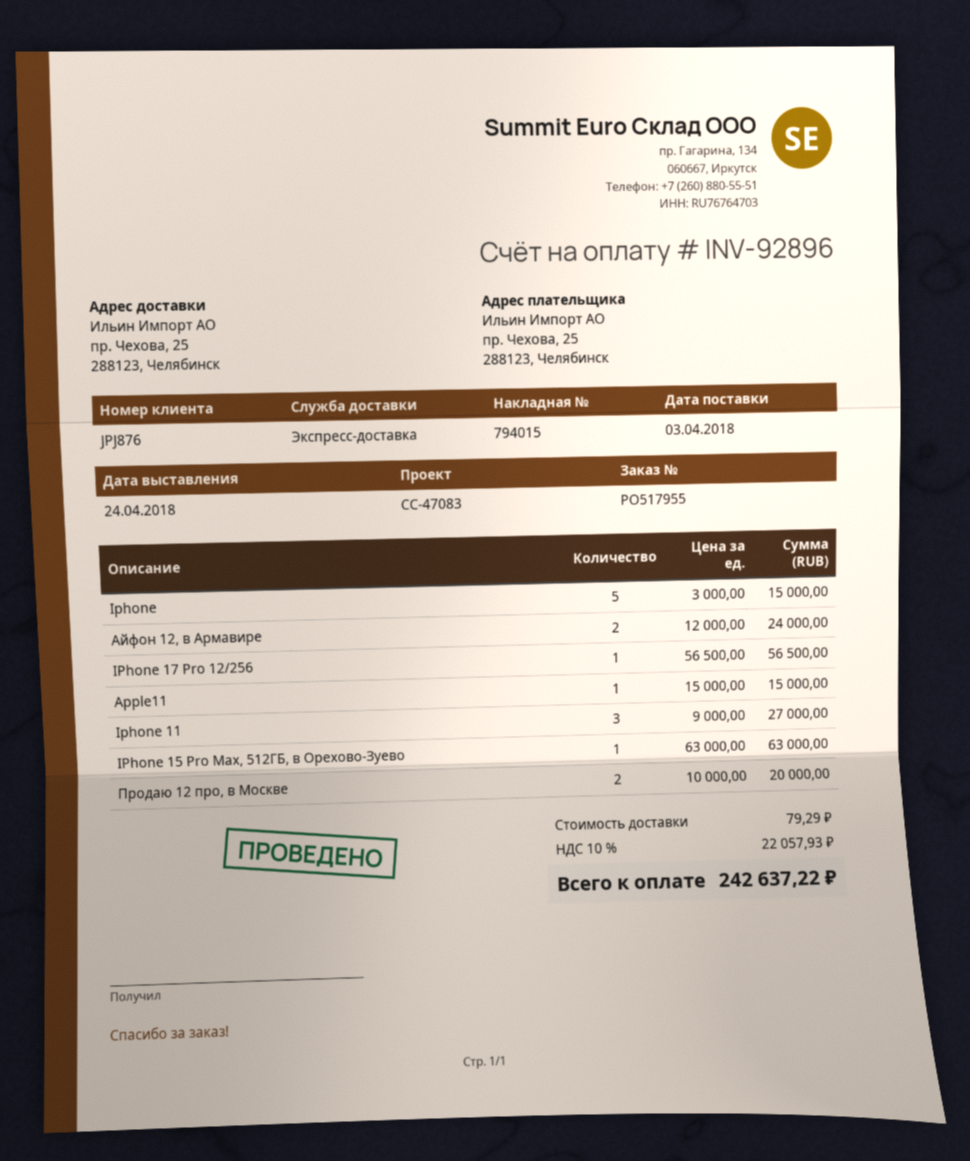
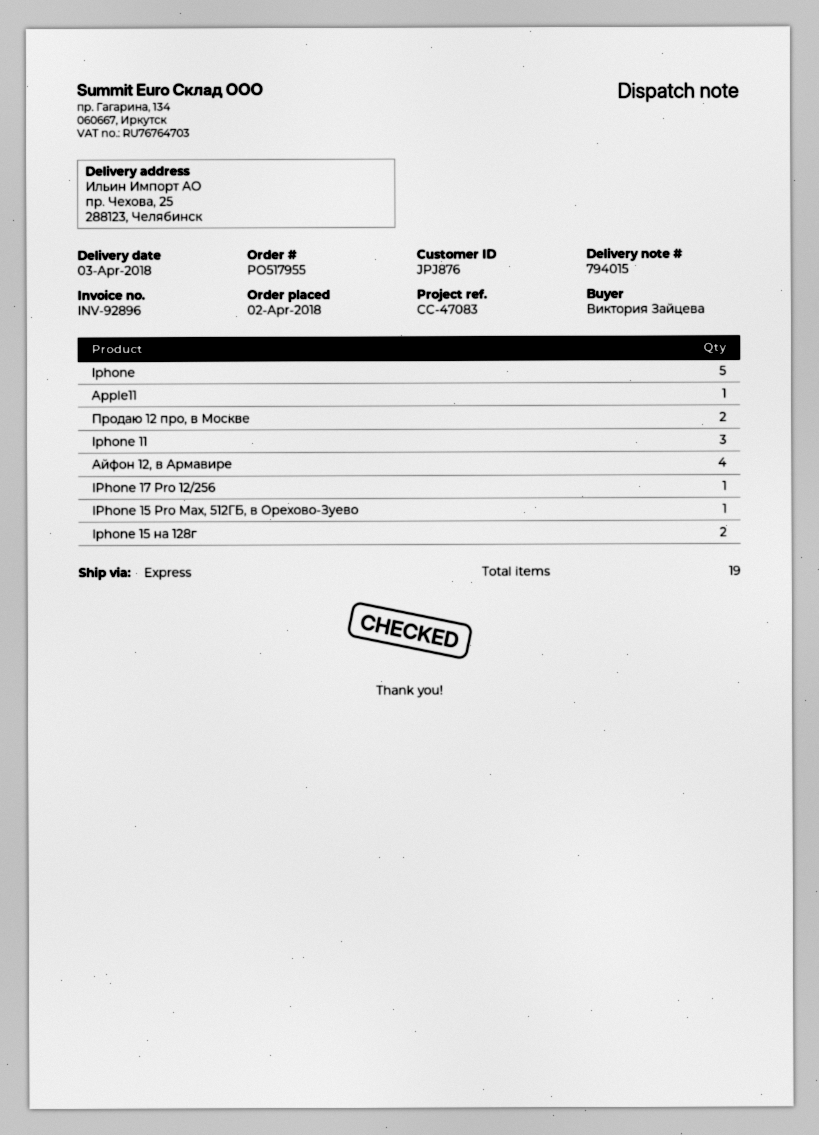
Айфон 12, в Армавире: 2 -> 4
Iphone 15 на 128г: none -> 2

